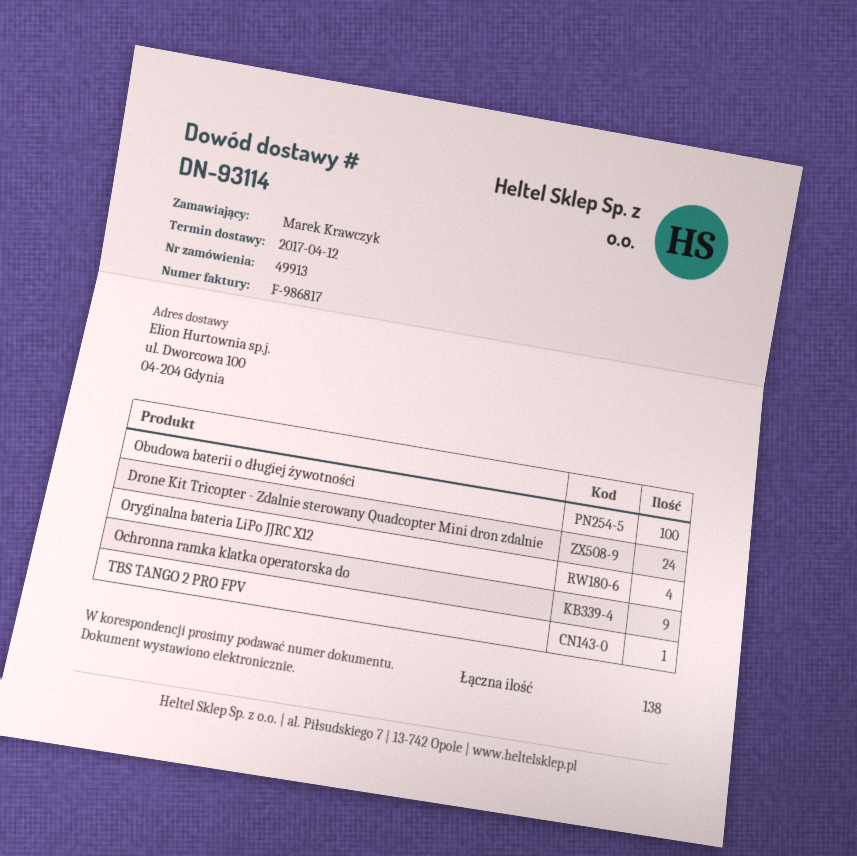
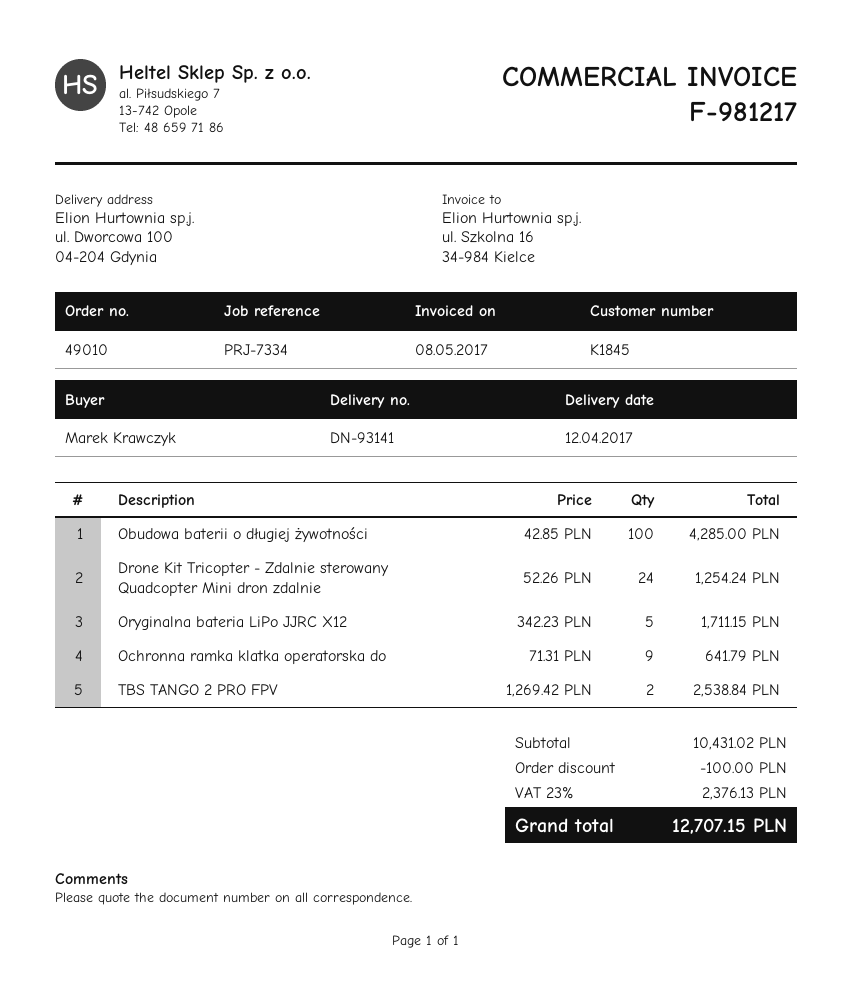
order number: 49913 -> 49010
delivery note number: DN-93114 -> DN-93141
invoice number: F-986817 -> F-981217
Oryginalna bateria LiPo JJRC X12: 4 -> 5
TBS TANGO 2 PRO FPV: 1 -> 2

